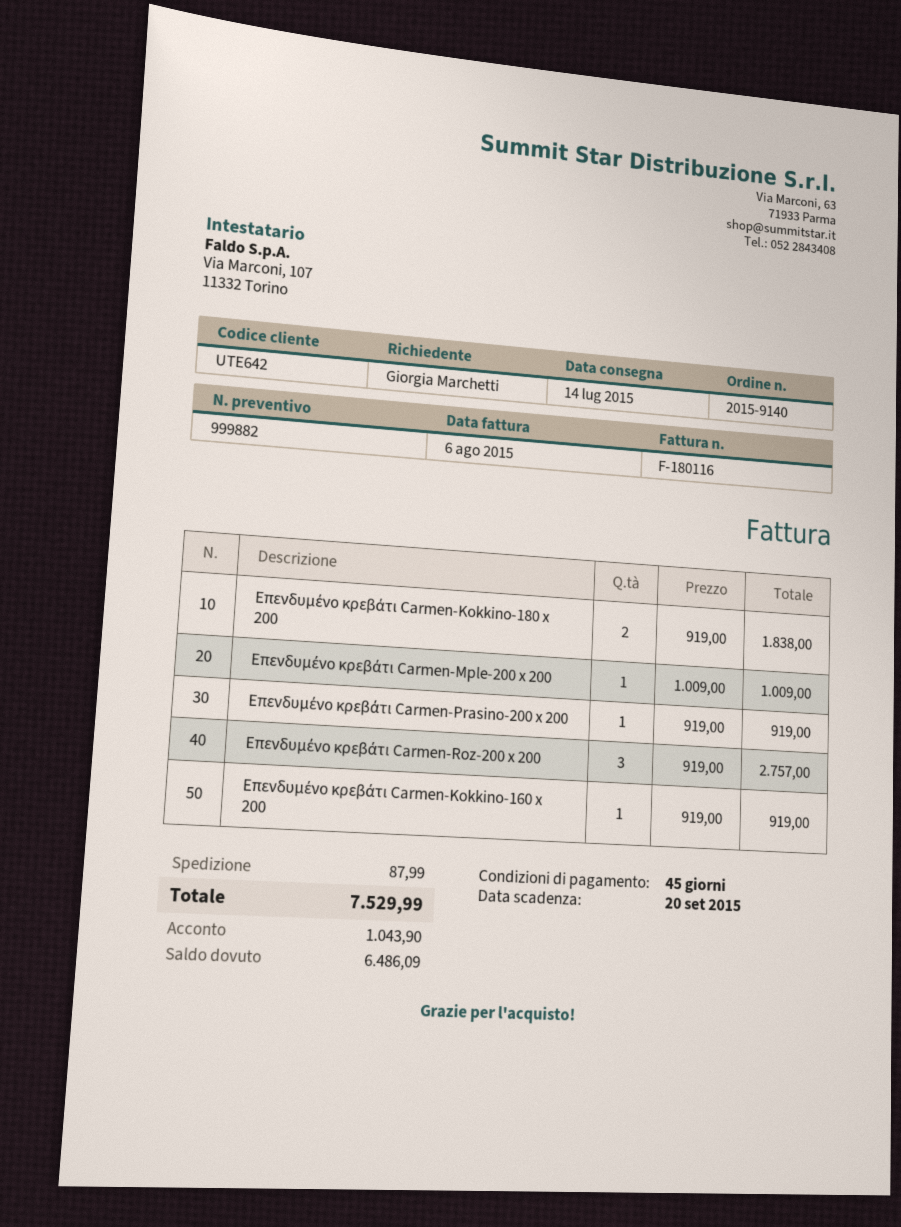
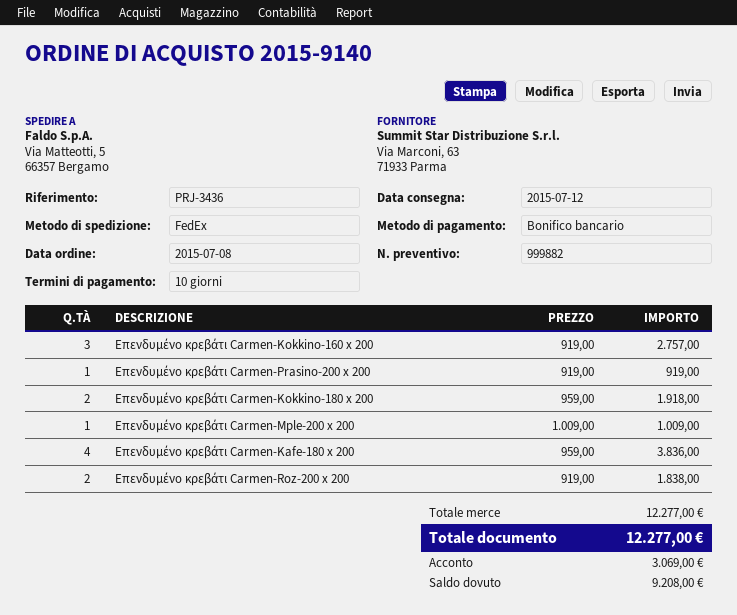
delivery date: 2015-07-14 -> 2015-07-12
payment terms: 45 days -> 10 days
Επενδυμένο κρεβάτι Carmen-Kokkino-180 x 200: 2 x 919.00 = 1838.00 -> 2 x 959.00 = 1918.00
Επενδυμένο κρεβάτι Carmen-Roz-200 x 200: 3 x 919.00 = 2757.00 -> 2 x 919.00 = 1838.00
Επενδυμένο κρεβάτι Carmen-Kokkino-160 x 200: 1 x 919.00 = 919.00 -> 3 x 919.00 = 2757.00
Επενδυμένο κρεβάτι Carmen-Kafe-180 x 200: none -> 4 x 959.00 = 3836.00
shipping: 87.99 -> none
total: 7529.99 -> 12277.00
deposit: 1043.90 -> 3069.00
balance: 6486.09 -> 9208.00

